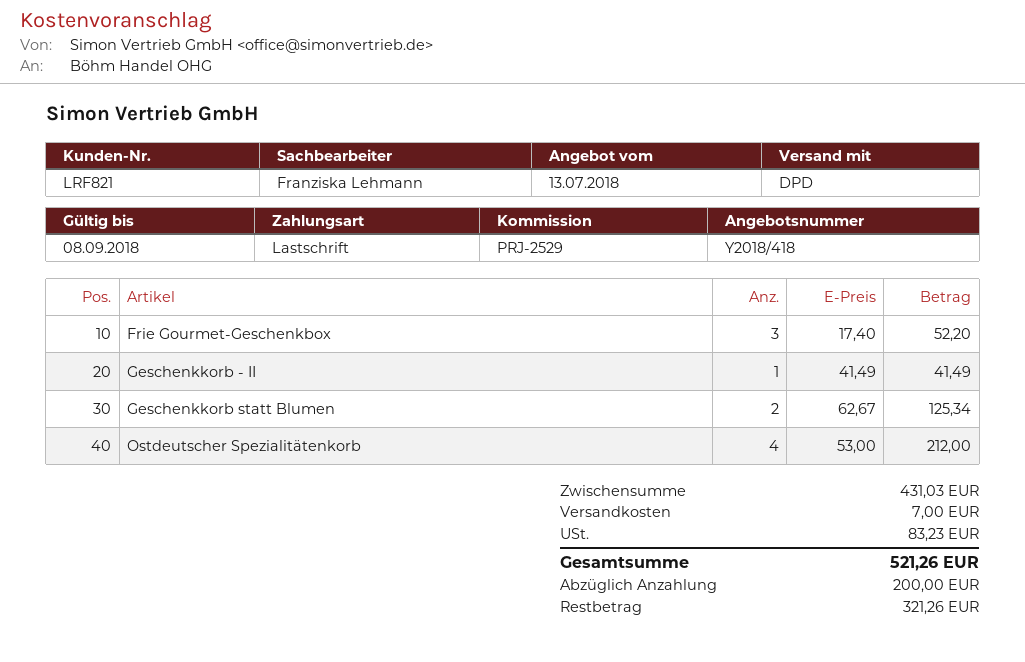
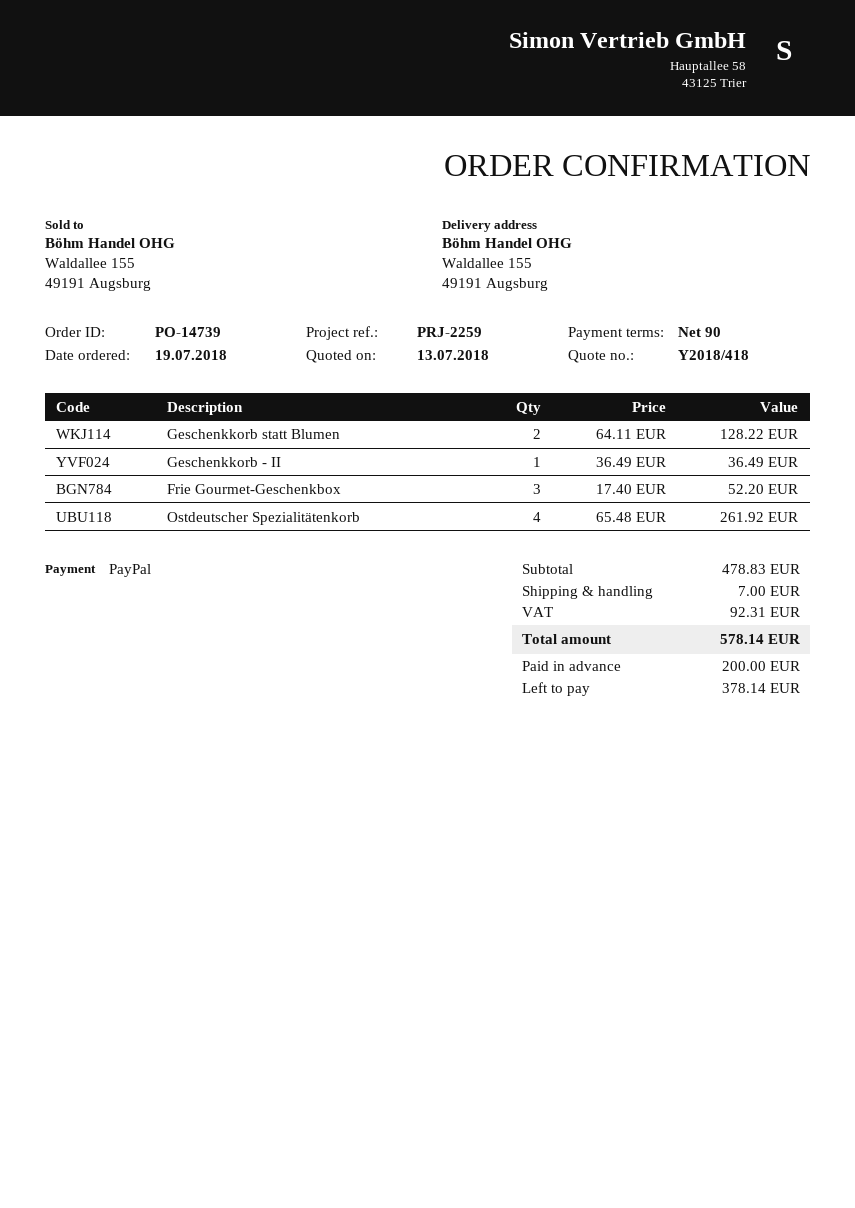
reference: PRJ-2529 -> PRJ-2259
payment method: direct debit -> PayPal
Geschenkkorb - II: 1 x 41.49 = 41.49 -> 1 x 36.49 = 36.49
Geschenkkorb statt Blumen: 2 x 62.67 = 125.34 -> 2 x 64.11 = 128.22
Ostdeutscher Spezialitätenkorb: 4 x 53.00 = 212.00 -> 4 x 65.48 = 261.92
subtotal: 431.03 -> 478.83
tax: 83.23 -> 92.31
total: 521.26 -> 578.14
balance: 321.26 -> 378.14

